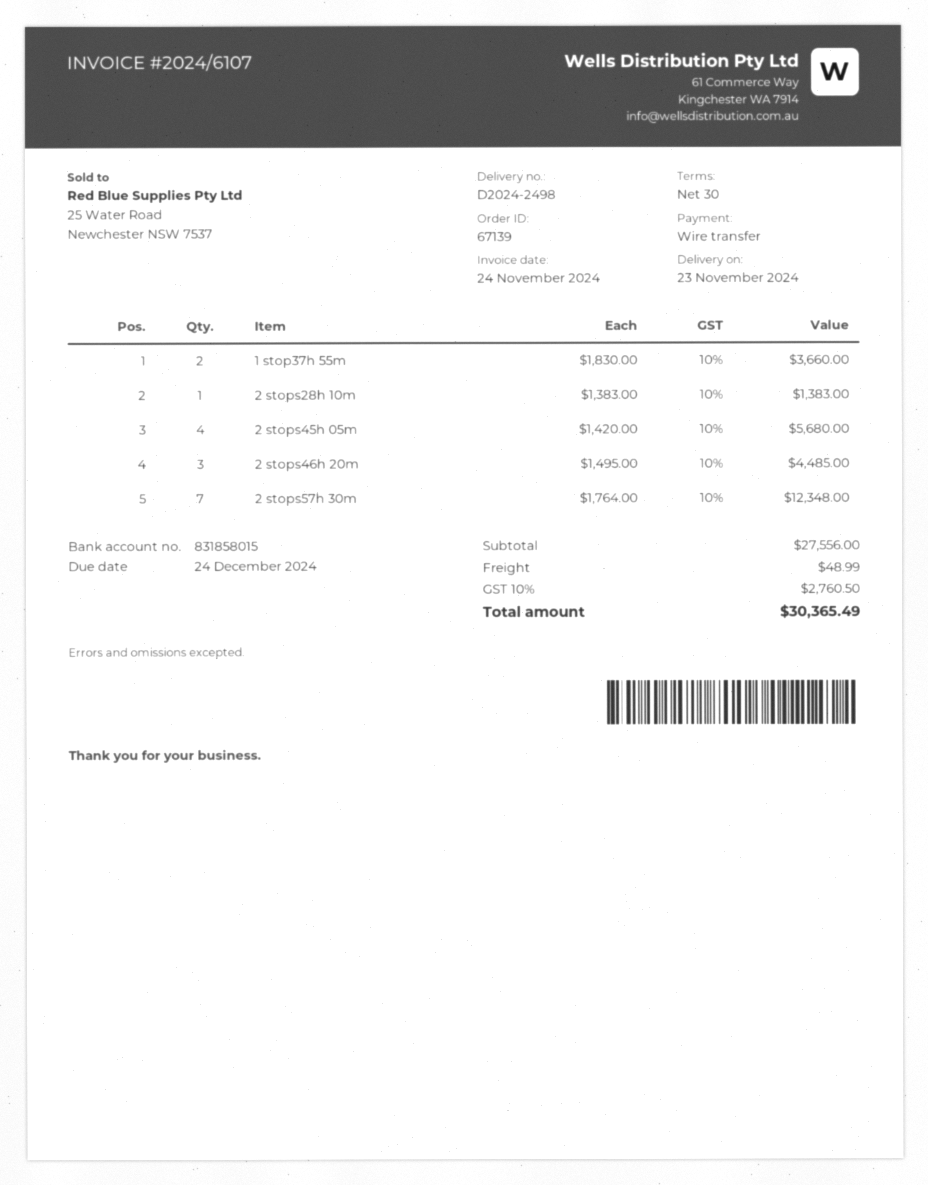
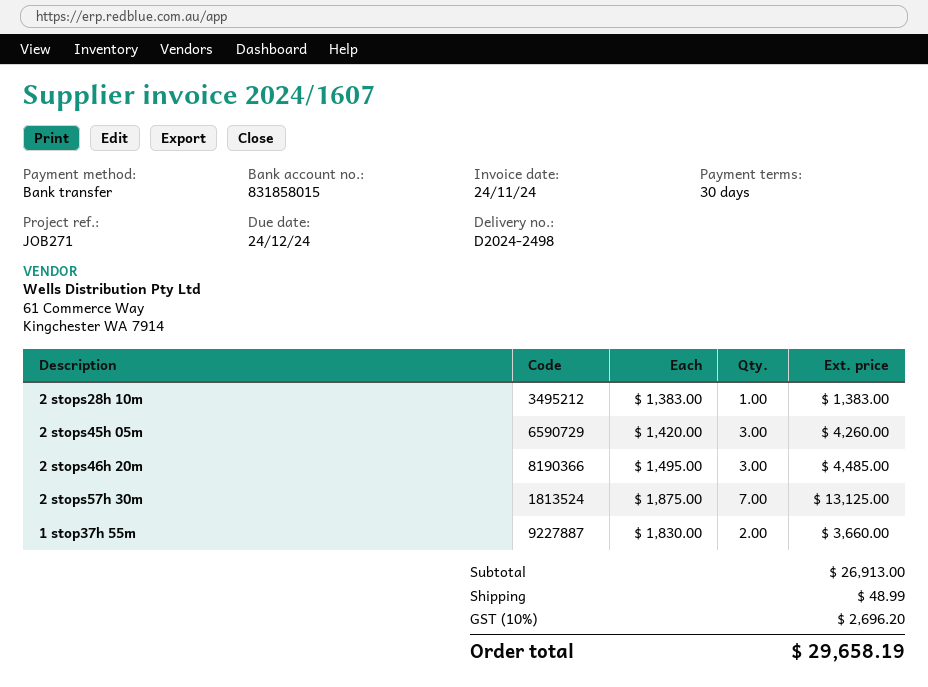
invoice number: 2024/6107 -> 2024/1607
2 stops45h 05m: 4 x 1420.00 = 5680.00 -> 3 x 1420.00 = 4260.00
2 stops57h 30m: 7 x 1764.00 = 12348.00 -> 7 x 1875.00 = 13125.00
subtotal: 27556.00 -> 26913.00
tax: 10% = 2760.50 -> 10% = 2696.20
total: 30365.49 -> 29658.19

